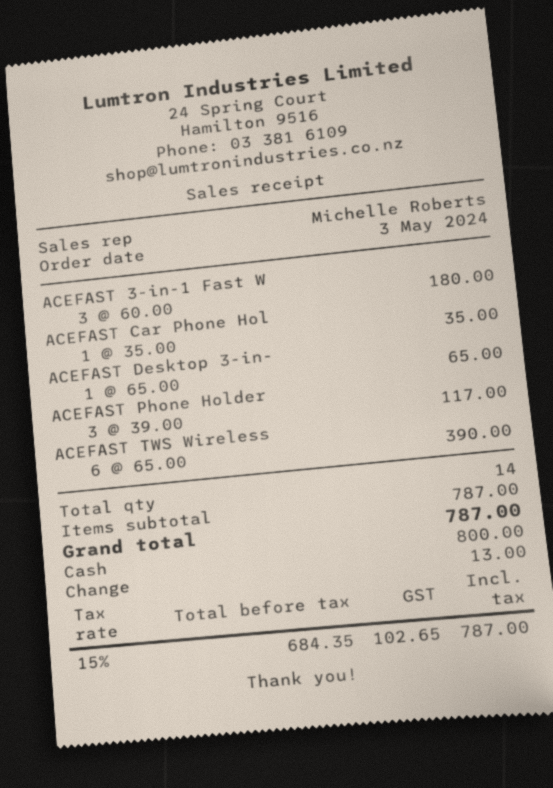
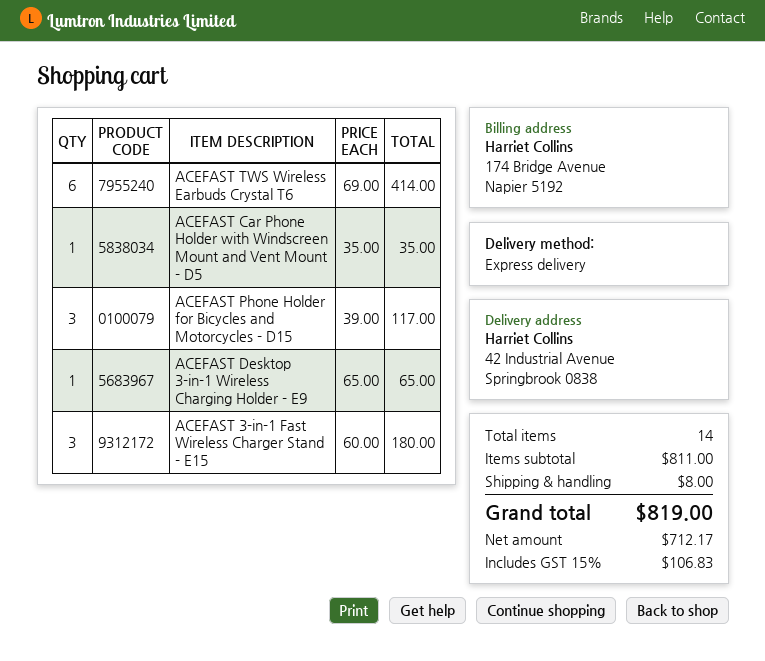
ACEFAST TWS Wireless: 6 x 65.00 = 390.00 -> 6 x 69.00 = 414.00
subtotal: 787.00 -> 811.00
shipping: none -> 8.00
net: 684.35 -> 712.17
tax: 15% = 102.65 -> 15% = 106.83
total: 787.00 -> 819.00

